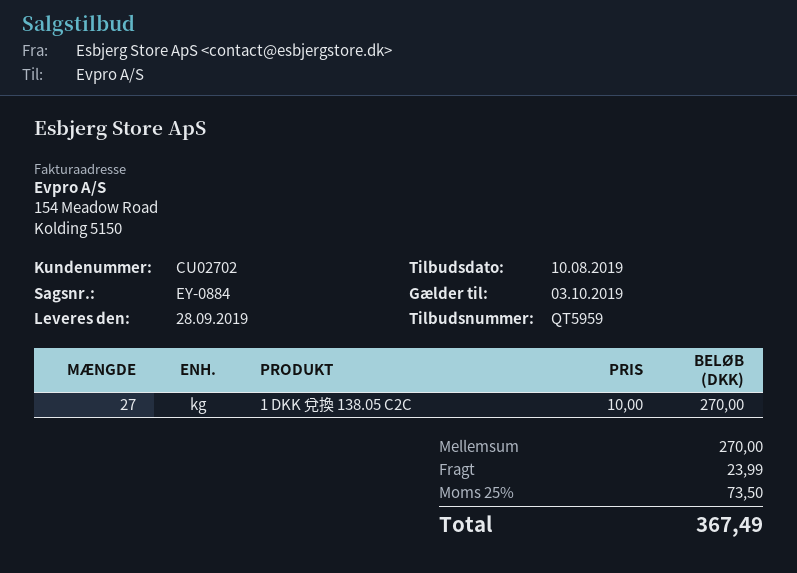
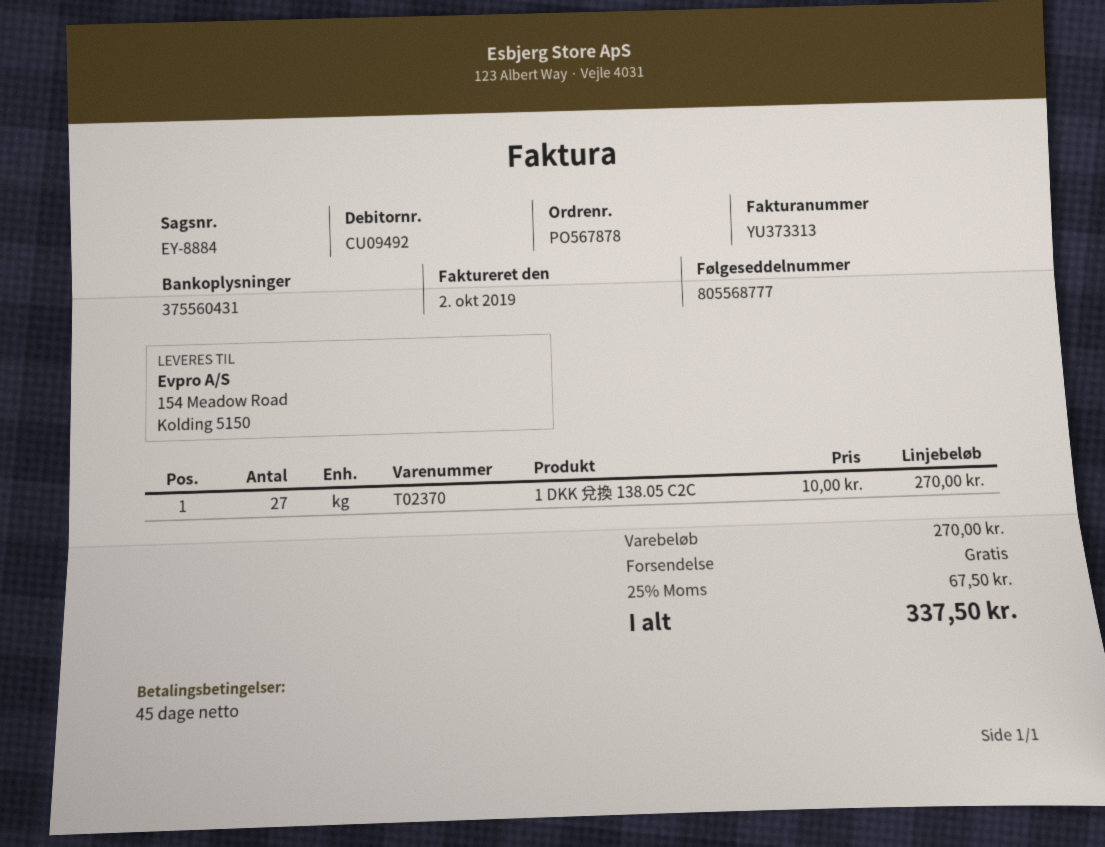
customer number: CU02702 -> CU09492
reference: EY-0884 -> EY-8884
shipping: 23.99 -> 0.00
tax: 25% = 73.50 -> 25% = 67.50
total: 367.49 -> 337.50

